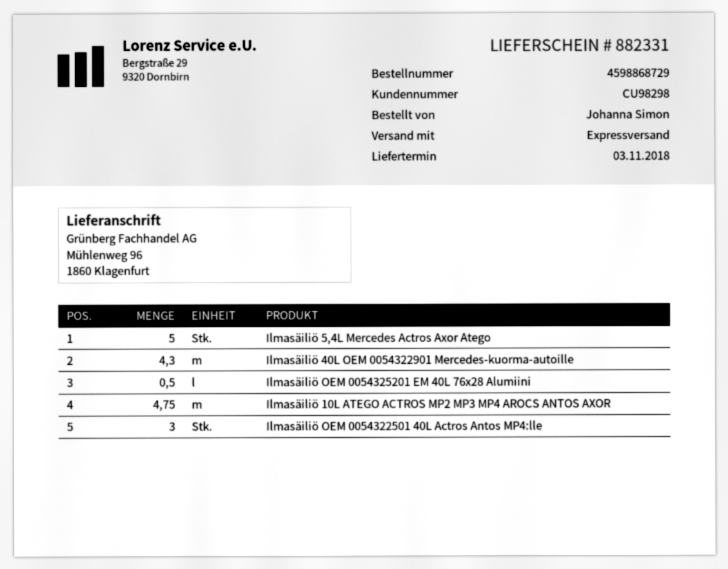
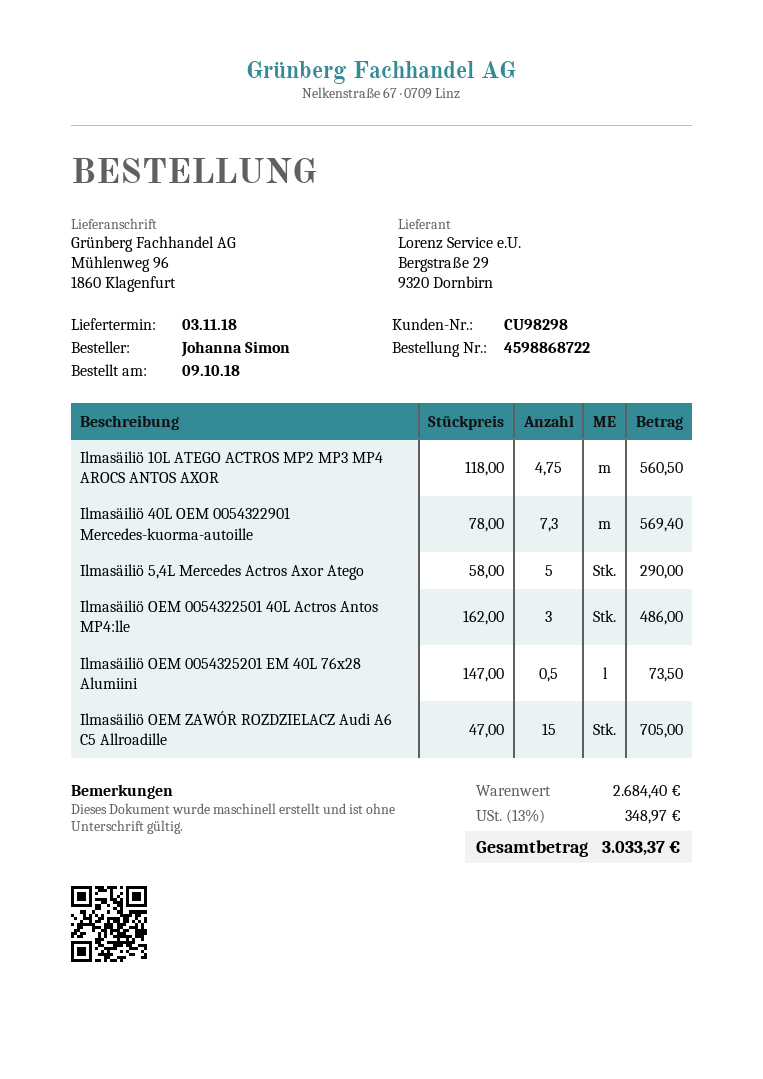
order number: 4598868729 -> 4598868722
Ilmasäiliö 40L OEM 0054322901 Mercedes-kuorma-autoille: 4.3 -> 7.3
Ilmasäiliö OEM ZAWÓR ROZDZIELACZ Audi A6 C5 Allroadille: none -> 15

